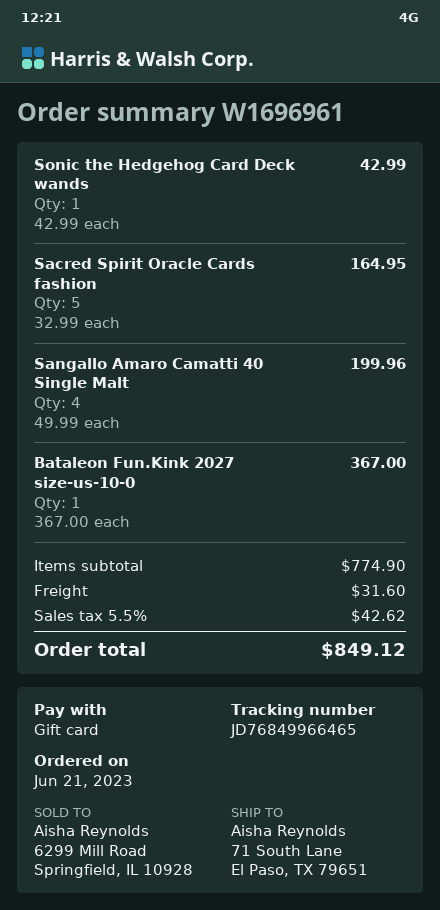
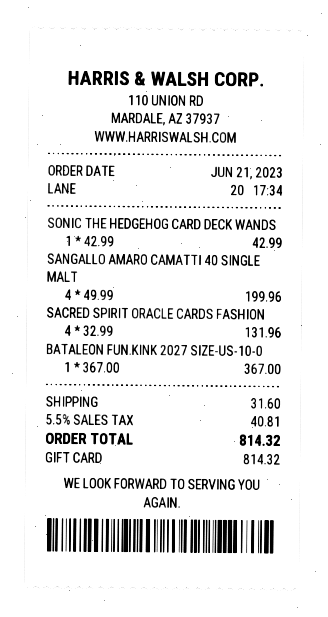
Sacred Spirit Oracle Cards fashion: 5 x 32.99 = 164.95 -> 4 x 32.99 = 131.96
tax: 5.5% = 42.62 -> 5.5% = 40.81
total: 849.12 -> 814.32

